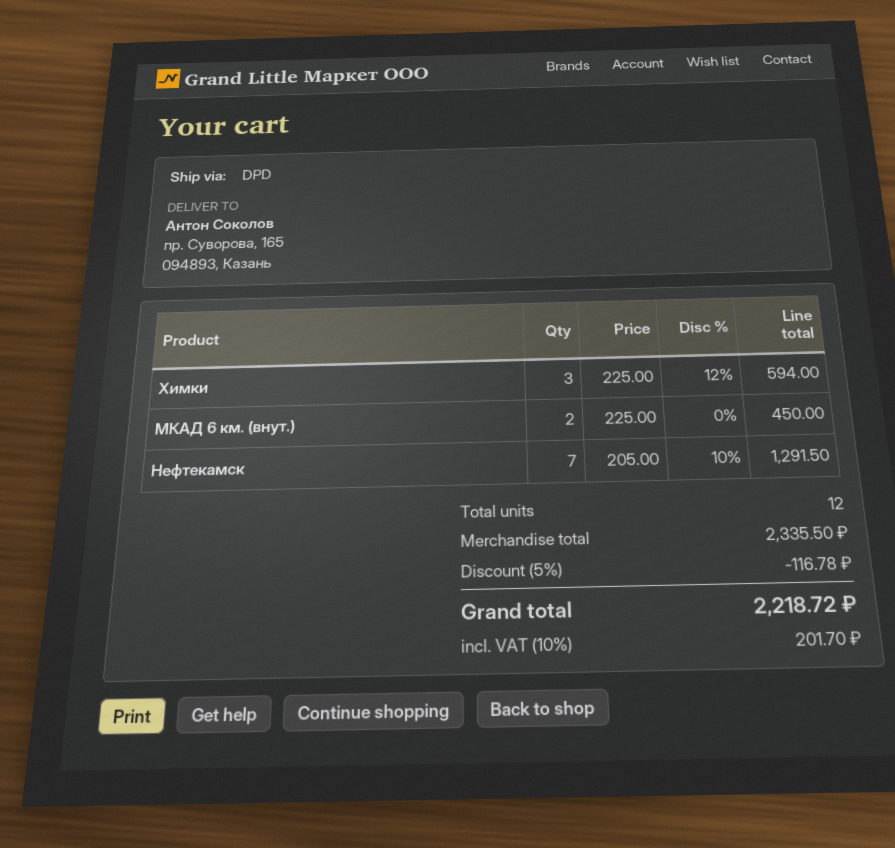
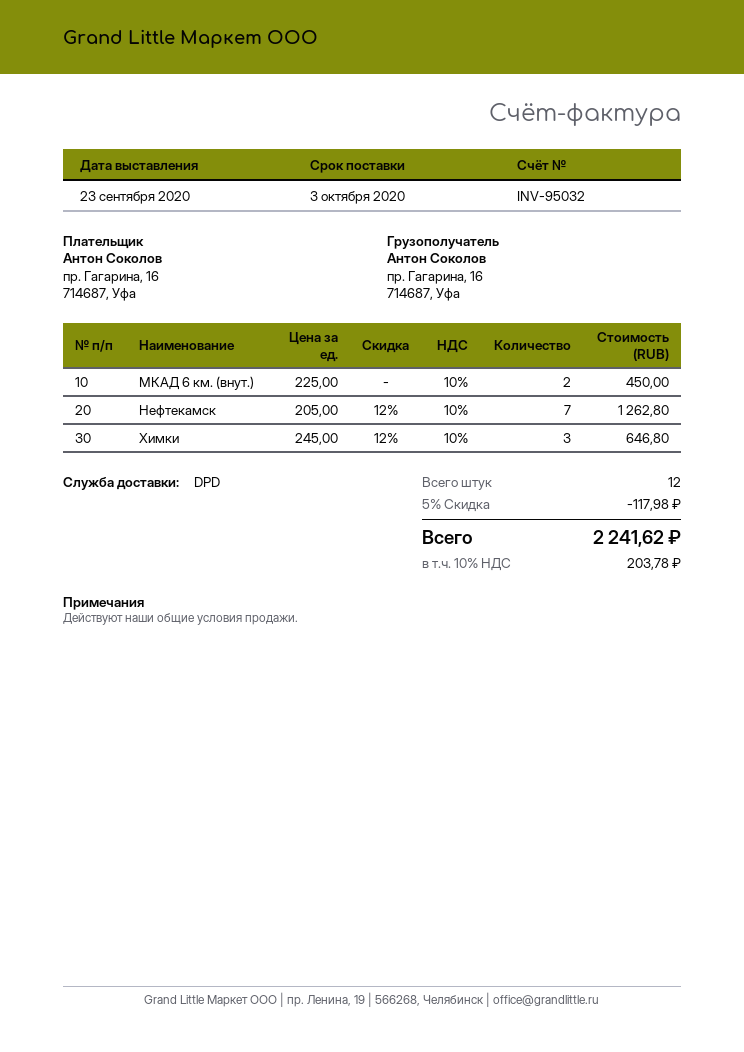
ship to: пр. Суворова, 165, 094893, Казань -> пр. Гагарина, 16, 714687, Уфа
Химки: 3 x 225.00 - 12% = 594.00 -> 3 x 245.00 - 12% = 646.80
Нефтекамск: 7 x 205.00 - 10% = 1291.50 -> 7 x 205.00 - 12% = 1262.80
discount: 5% = 116.78 -> 5% = 117.98
tax: 10% = 201.70 -> 10% = 203.78
total: 2218.72 -> 2241.62

